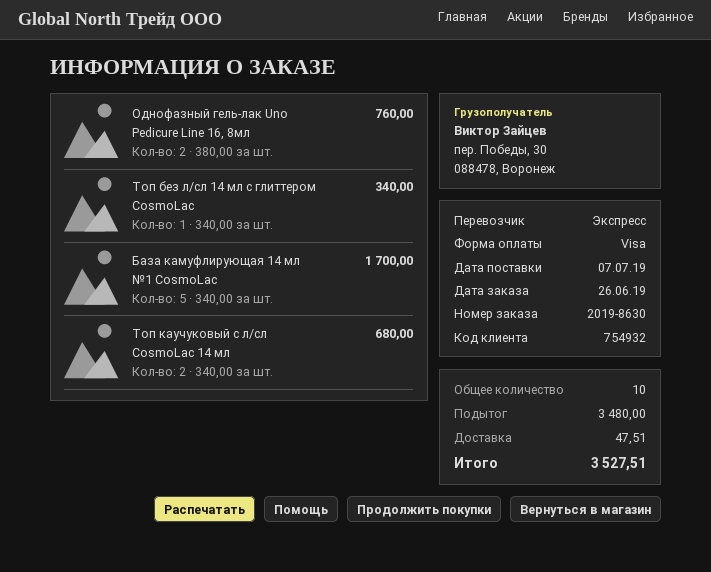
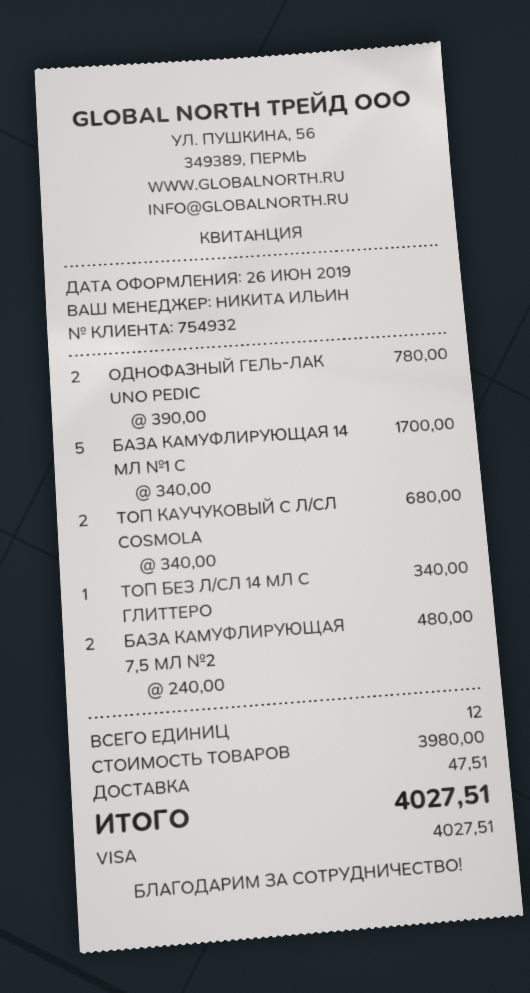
Однофазный гель-лак Uno Pedicure Line 16, 8мл: 2 x 380.00 = 760.00 -> 2 x 390.00 = 780.00
БАЗА КАМУФЛИРУЮЩАЯ 7,5 МЛ №2: none -> 2 x 240.00 = 480.00
total quantity: 10 -> 12
subtotal: 3480.00 -> 3980.00
total: 3527.51 -> 4027.51

